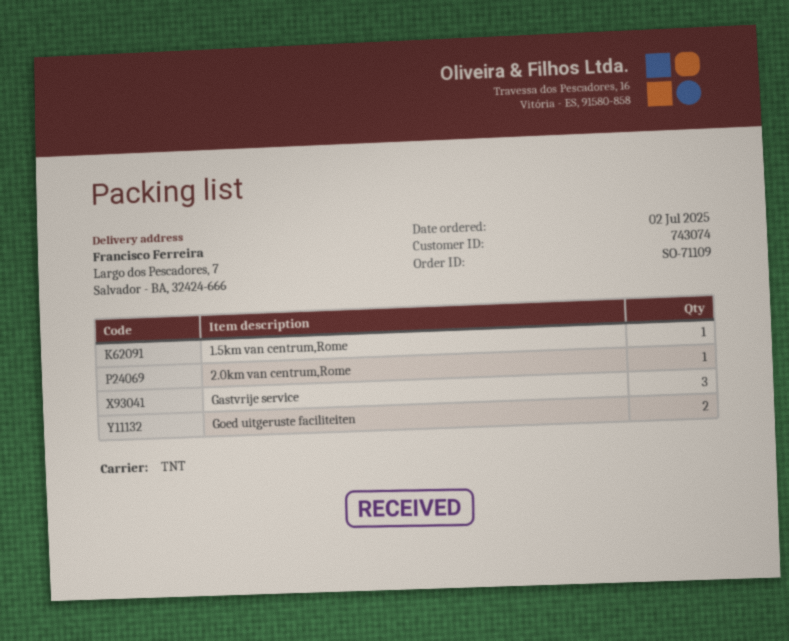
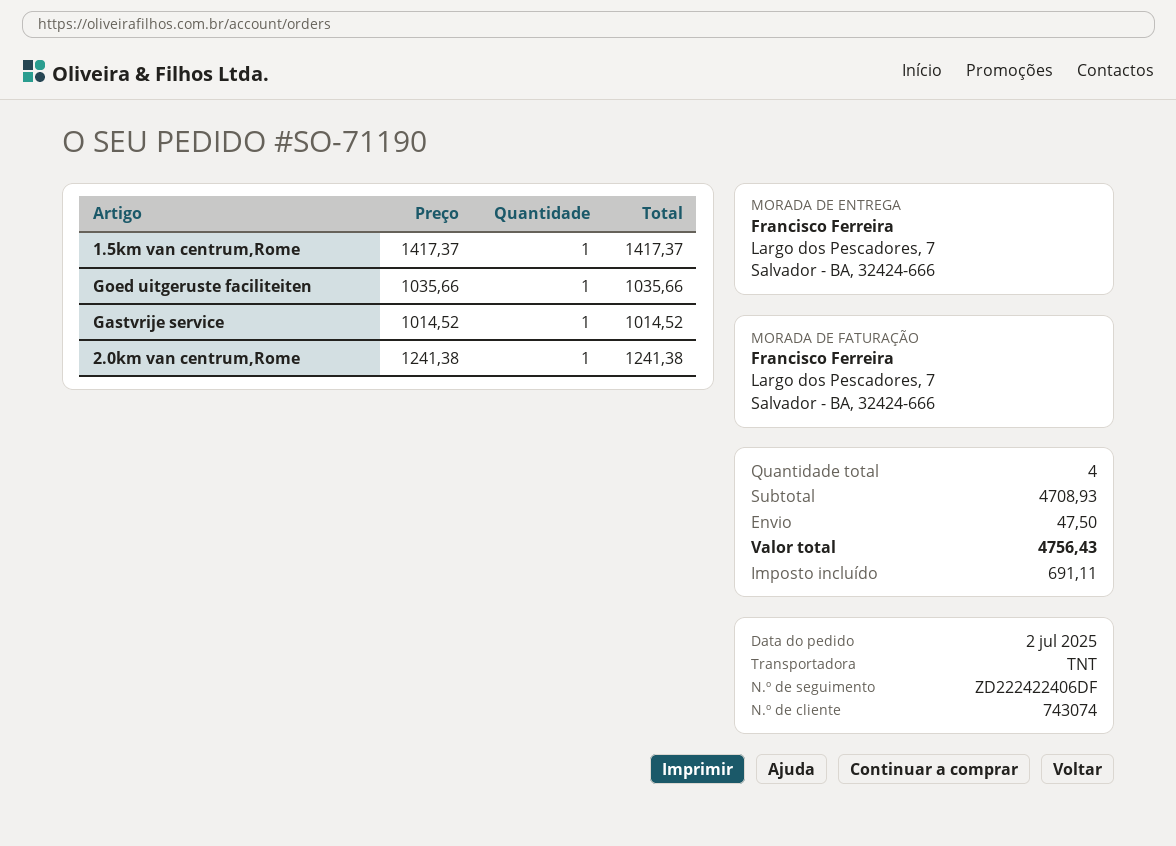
order number: SO-71109 -> SO-71190
Gastvrije service: 3 -> 1
Goed uitgeruste faciliteiten: 2 -> 1

